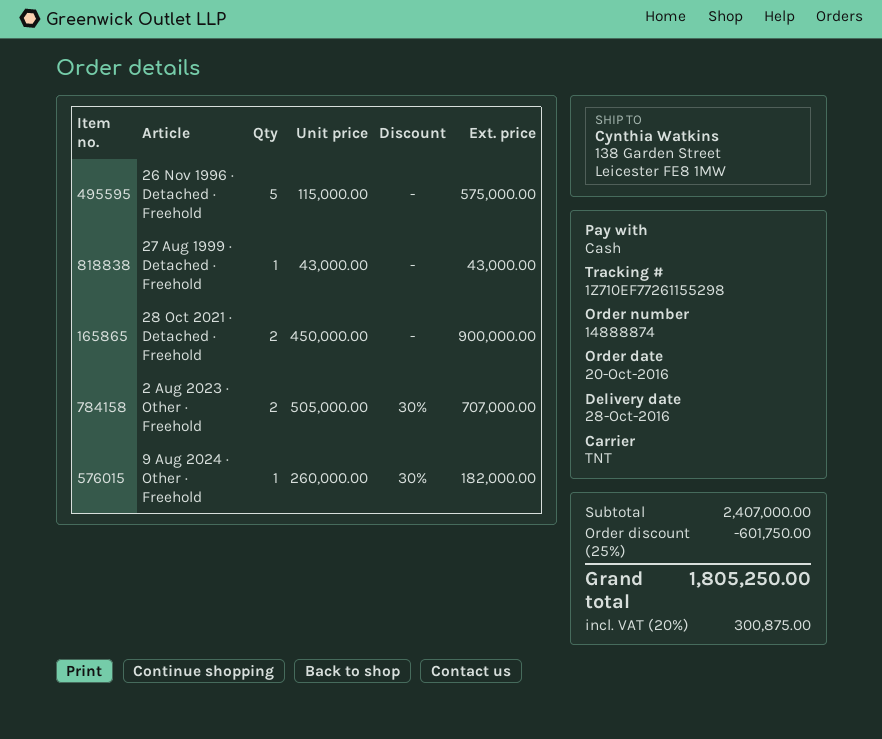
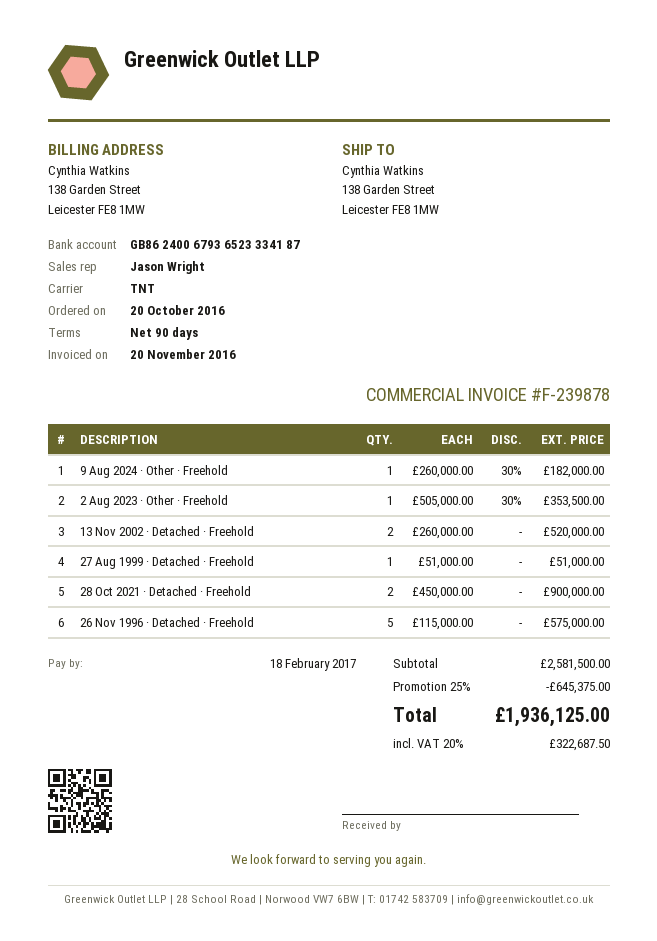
27 Aug 1999 · Detached · Freehold: 1 x 43000.00 = 43000.00 -> 1 x 51000.00 = 51000.00
2 Aug 2023 · Other · Freehold: 2 x 505000.00 - 30% = 707000.00 -> 1 x 505000.00 - 30% = 353500.00
13 Nov 2002 · Detached · Freehold: none -> 2 x 260000.00 = 520000.00
subtotal: 2407000.00 -> 2581500.00
discount: 25% = 601750.00 -> 25% = 645375.00
tax: 20% = 300875.00 -> 20% = 322687.50
total: 1805250.00 -> 1936125.00

